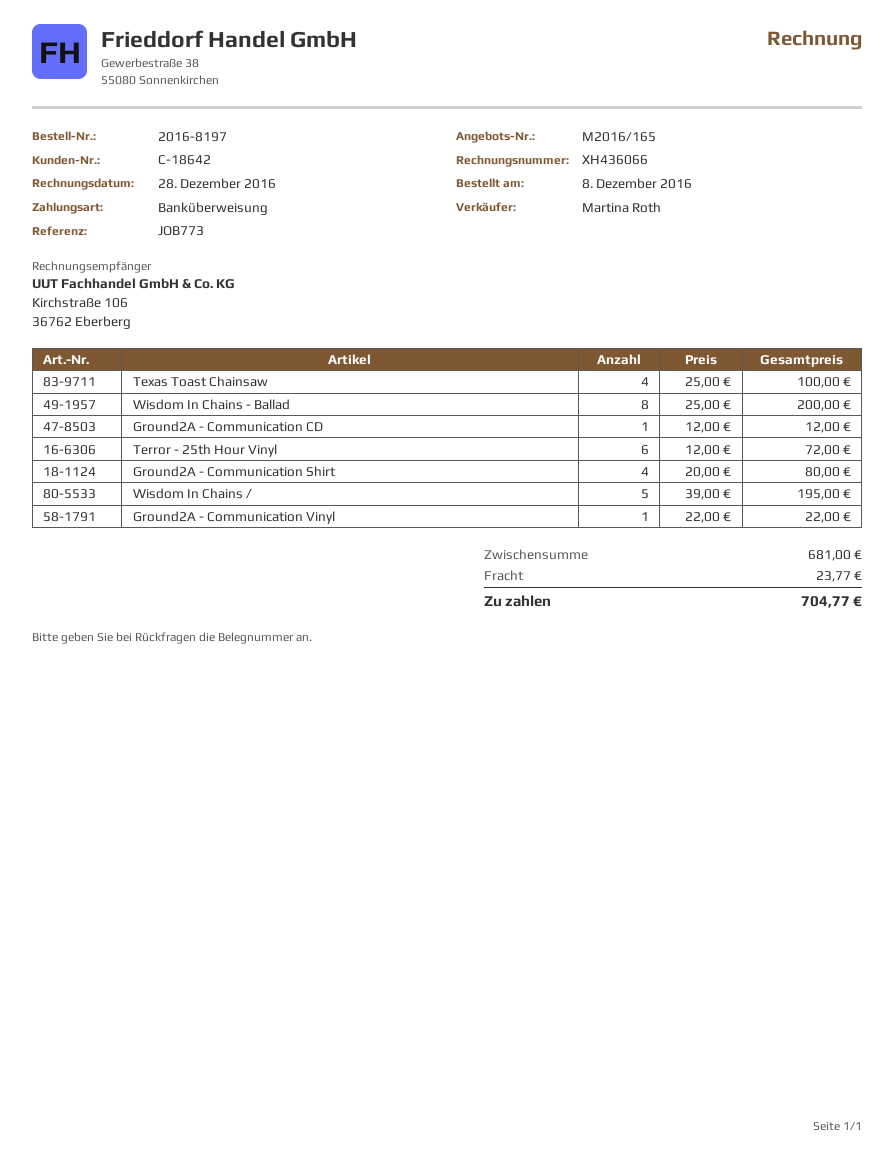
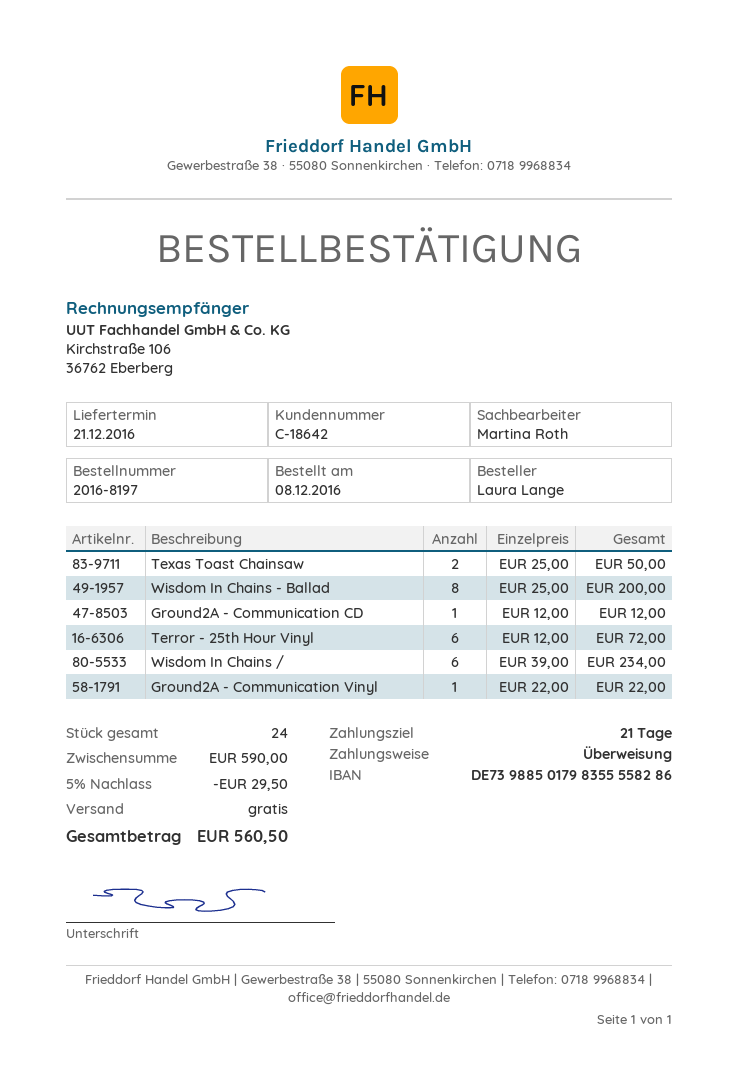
Texas Toast Chainsaw: 4 x 25.00 = 100.00 -> 2 x 25.00 = 50.00
Ground2A - Communication Shirt: 4 x 20.00 = 80.00 -> none
Wisdom In Chains /: 5 x 39.00 = 195.00 -> 6 x 39.00 = 234.00
subtotal: 681.00 -> 590.00
discount: none -> 5% = 29.50
shipping: 23.77 -> 0.00
total: 704.77 -> 560.50

